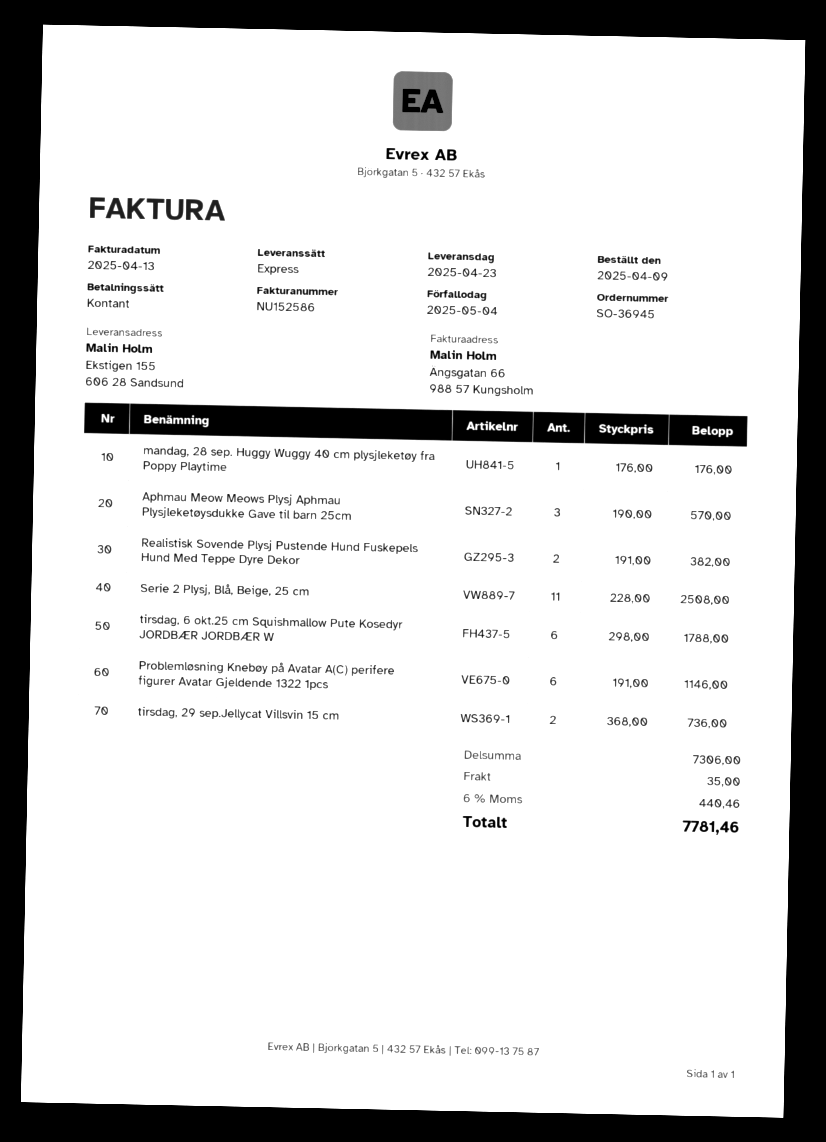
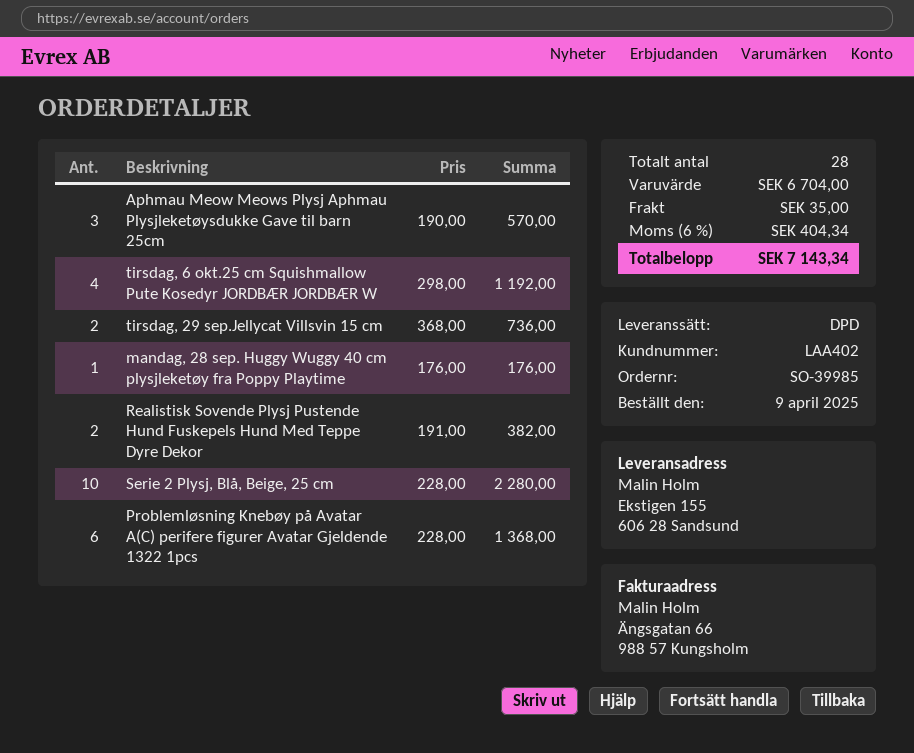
order number: SO-36945 -> SO-39985
shipping method: express -> DPD
Serie 2 Plysj, Blå, Beige, 25 cm: 11 x 228.00 = 2508.00 -> 10 x 228.00 = 2280.00
tirsdag, 6 okt.25 cm Squishmallow Pute Kosedyr JORDBÆR JORDBÆR W: 6 x 298.00 = 1788.00 -> 4 x 298.00 = 1192.00
Problemløsning Knebøy på Avatar A(C) perifere figurer Avatar Gjeldende 1322 1pcs: 6 x 191.00 = 1146.00 -> 6 x 228.00 = 1368.00
subtotal: 7306.00 -> 6704.00
tax: 6% = 440.46 -> 6% = 404.34
total: 7781.46 -> 7143.34

